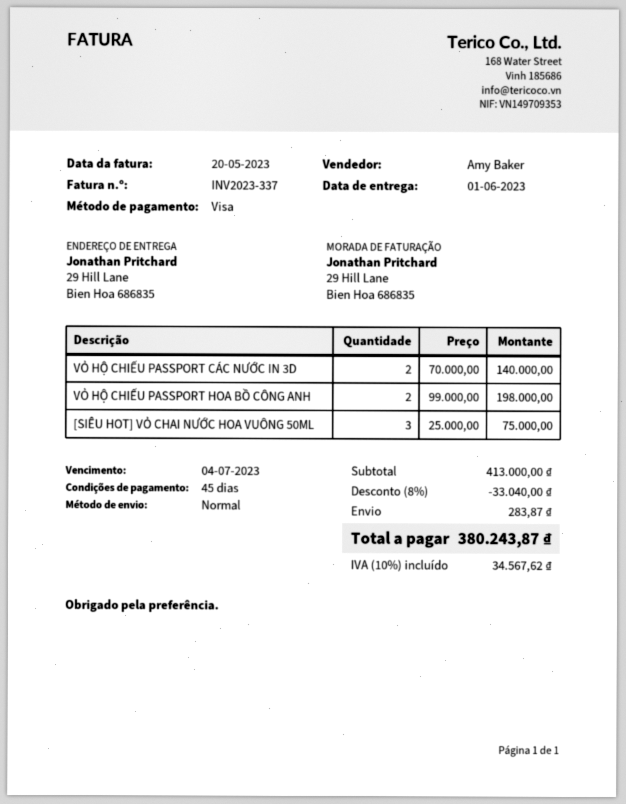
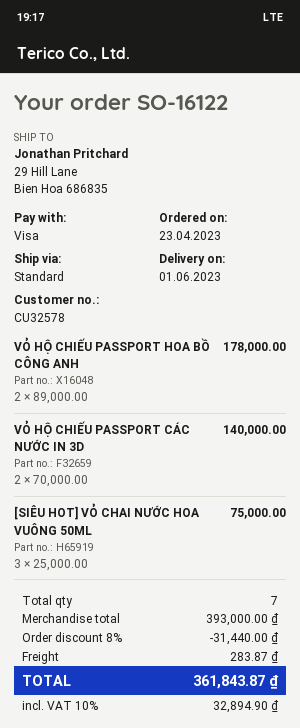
VỎ HỘ CHIẾU PASSPORT HOA BỒ CÔNG ANH: 2 x 99000.00 = 198000.00 -> 2 x 89000.00 = 178000.00
subtotal: 413000.00 -> 393000.00
discount: 8% = 33040.00 -> 8% = 31440.00
tax: 10% = 34567.62 -> 10% = 32894.90
total: 380243.87 -> 361843.87

